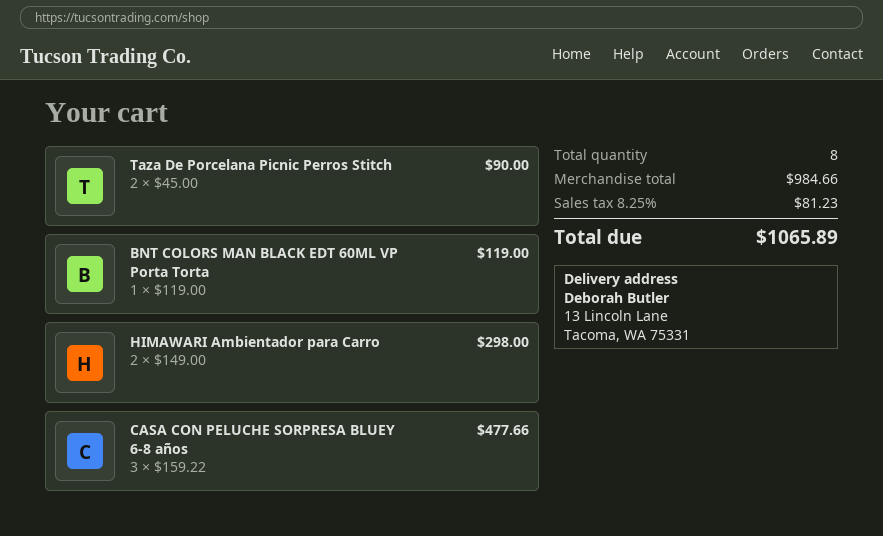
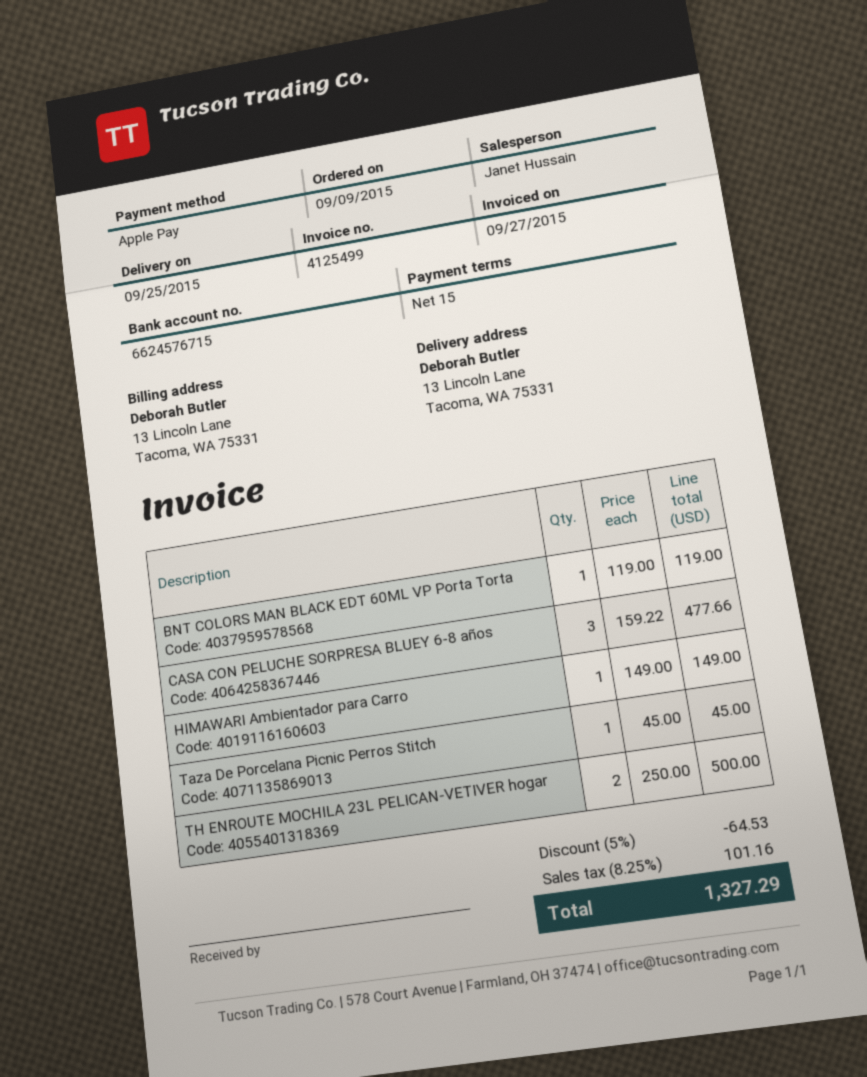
Taza De Porcelana Picnic Perros Stitch: 2 x 45.00 = 90.00 -> 1 x 45.00 = 45.00
HIMAWARI Ambientador para Carro: 2 x 149.00 = 298.00 -> 1 x 149.00 = 149.00
TH ENROUTE MOCHILA 23L PELICAN-VETIVER hogar: none -> 2 x 250.00 = 500.00
discount: none -> 5% = 64.53
tax: 8.25% = 81.23 -> 8.25% = 101.16
total: 1065.89 -> 1327.29

